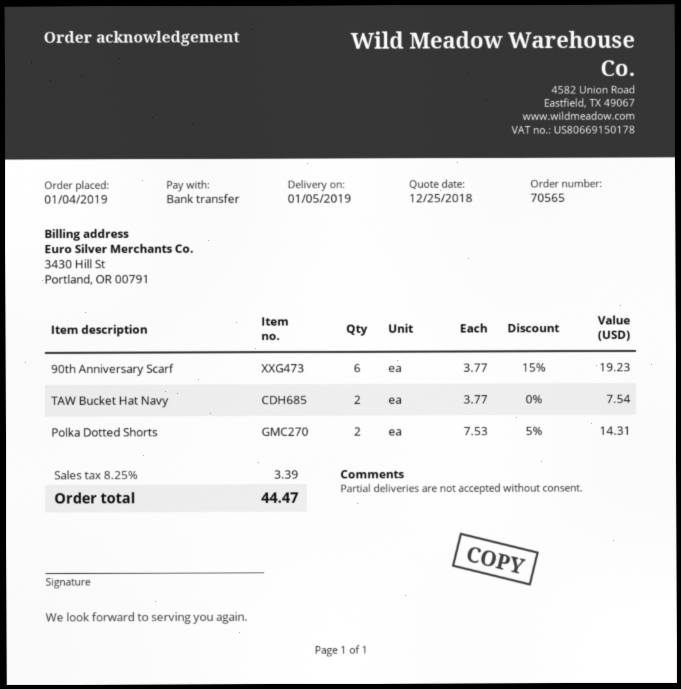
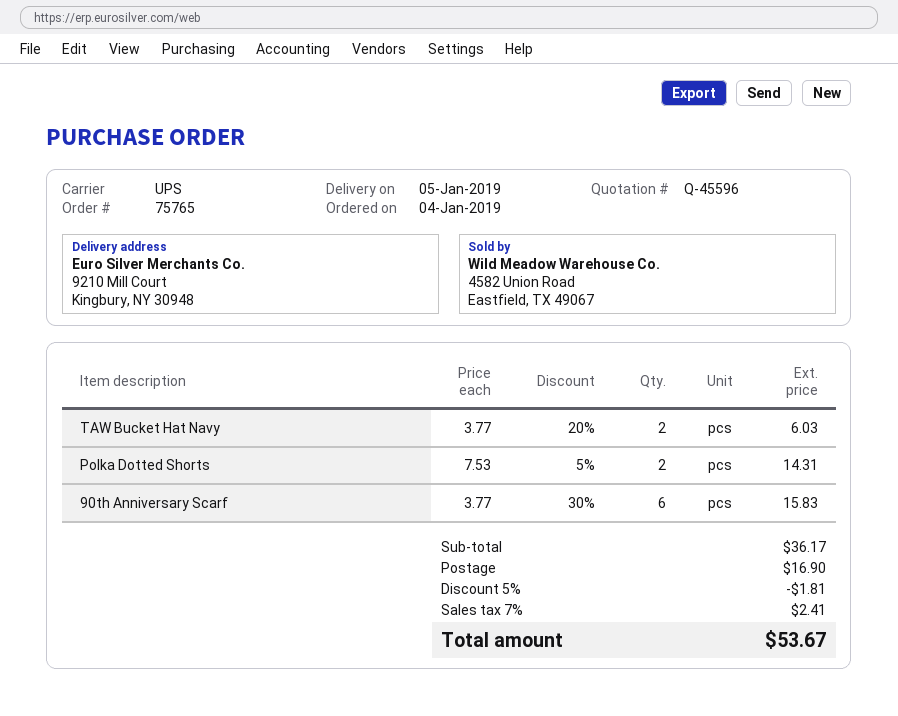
order number: 70565 -> 75765
90th Anniversary Scarf: 6 x 3.77 - 15% = 19.23 -> 6 x 3.77 - 30% = 15.83
TAW Bucket Hat Navy: 2 x 3.77 = 7.54 -> 2 x 3.77 - 20% = 6.03
discount: none -> 5% = 1.81
shipping: none -> 16.90
tax: 8.25% = 3.39 -> 7% = 2.41
total: 44.47 -> 53.67

